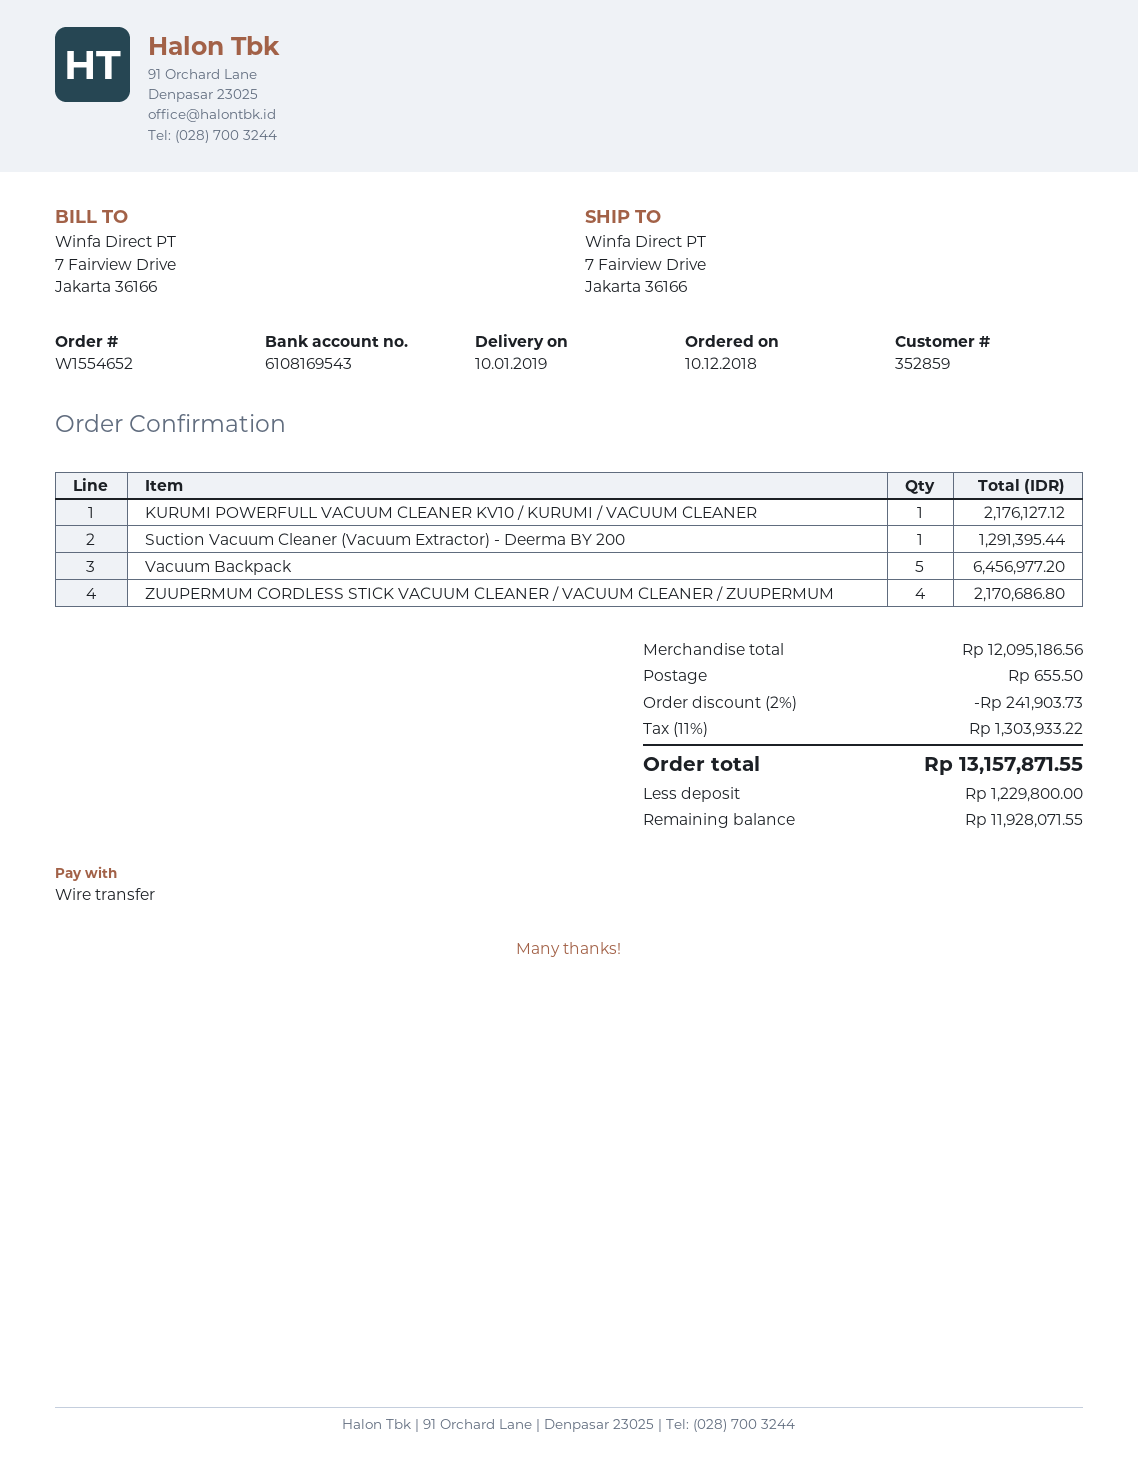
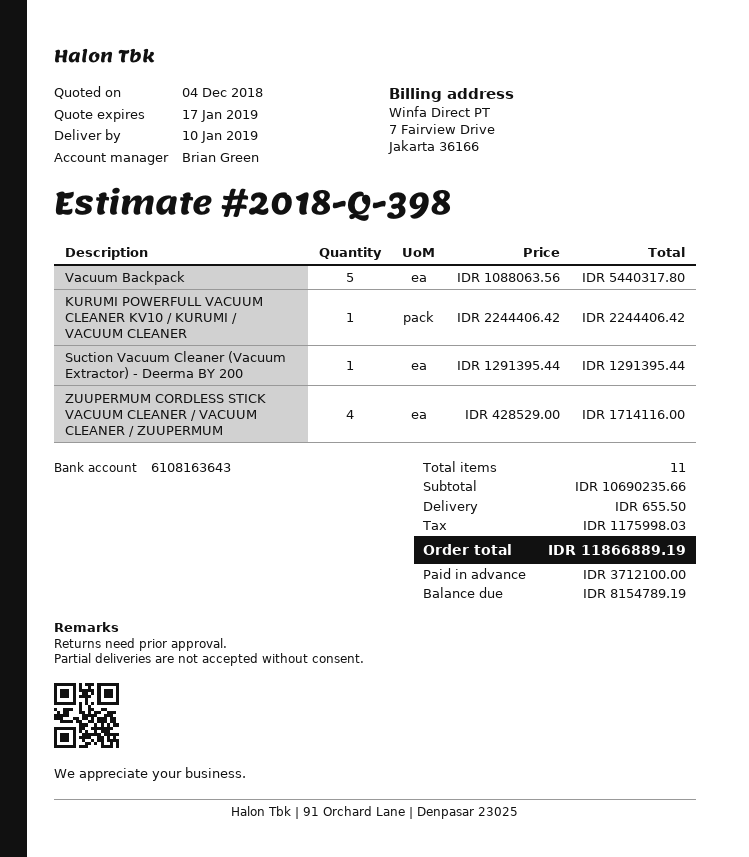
bank account: 6108169543 -> 6108163643
KURUMI POWERFULL VACUUM CLEANER KV10 / KURUMI / VACUUM CLEANER: 1 for 2176127.12 -> 1 for 2244406.42
Vacuum Backpack: 5 for 6456977.20 -> 5 for 5440317.80
ZUUPERMUM CORDLESS STICK VACUUM CLEANER / VACUUM CLEANER / ZUUPERMUM: 4 for 2170686.80 -> 4 for 1714116.00
subtotal: 12095186.56 -> 10690235.66
discount: 2% = 241903.73 -> none
tax: 1303933.22 -> 1175998.03
total: 13157871.55 -> 11866889.19
deposit: 1229800.00 -> 3712100.00
balance: 11928071.55 -> 8154789.19

